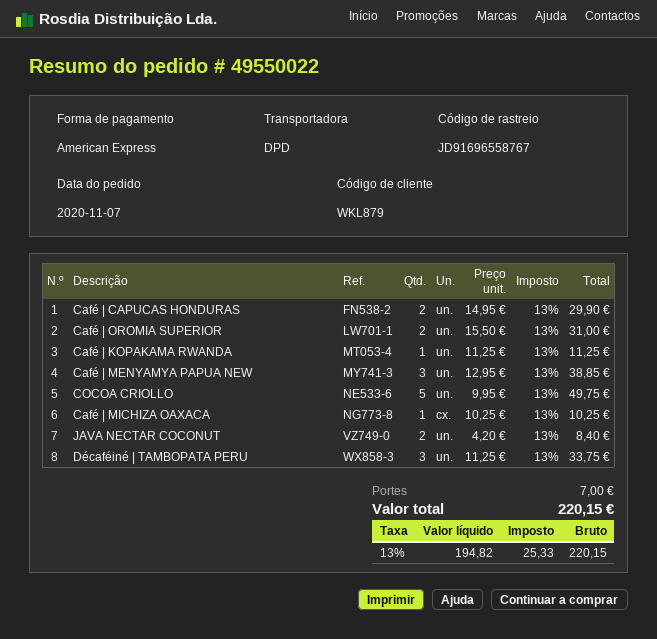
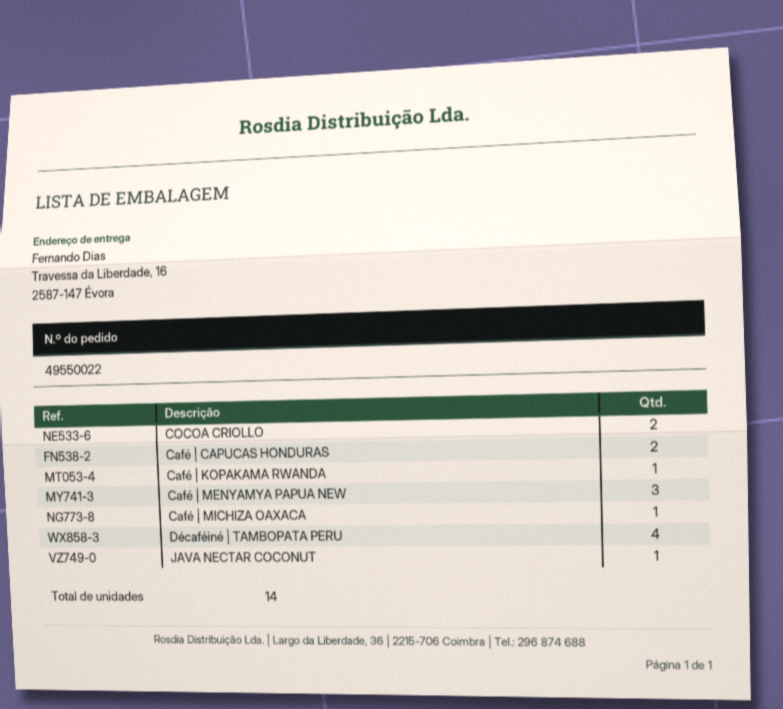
Café | OROMIA SUPERIOR: 2 -> none
COCOA CRIOLLO: 5 -> 2
JAVA NECTAR COCONUT: 2 -> 1
Décaféiné | TAMBOPATA PERU: 3 -> 4

